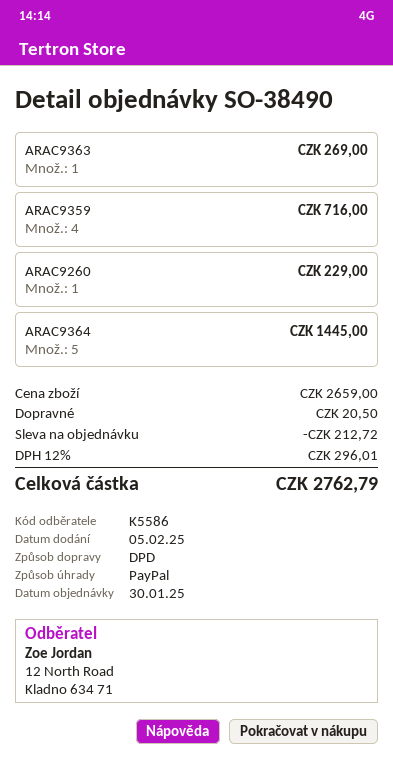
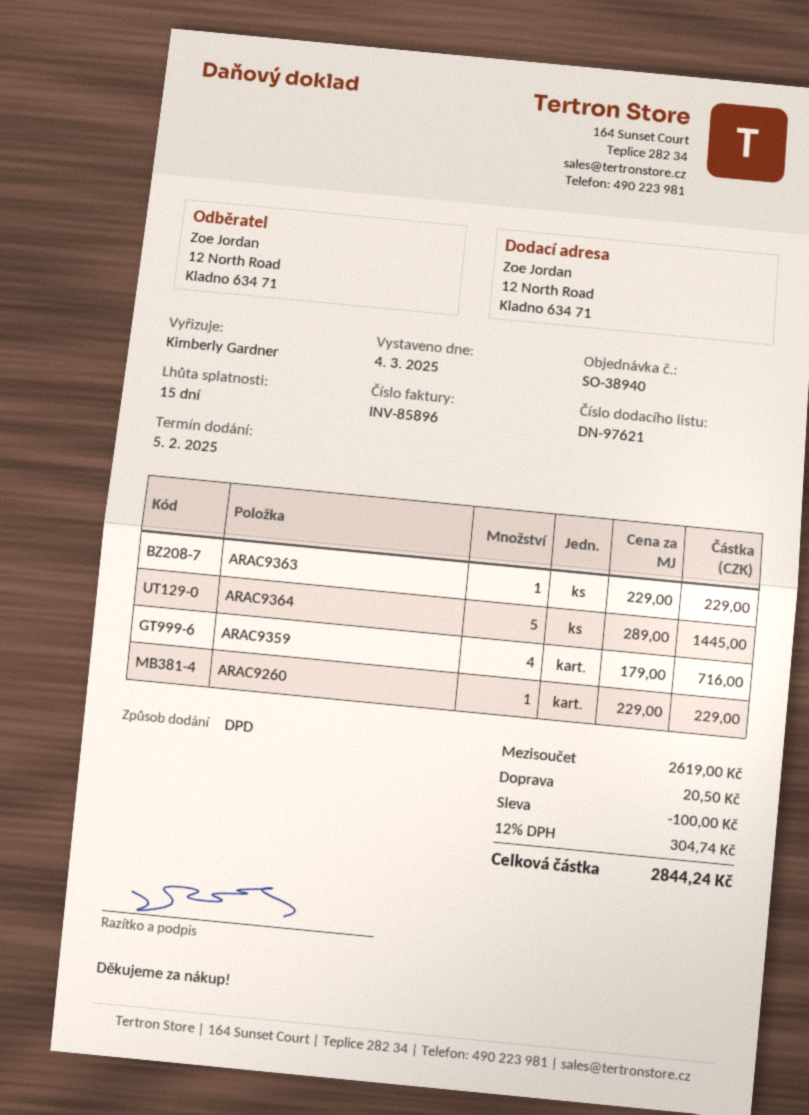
order number: SO-38490 -> SO-38940
ARAC9363: 1 for 269.00 -> 1 for 229.00
subtotal: 2659.00 -> 2619.00
discount: 212.72 -> 100.00
tax: 12% = 296.01 -> 12% = 304.74
total: 2762.79 -> 2844.24

